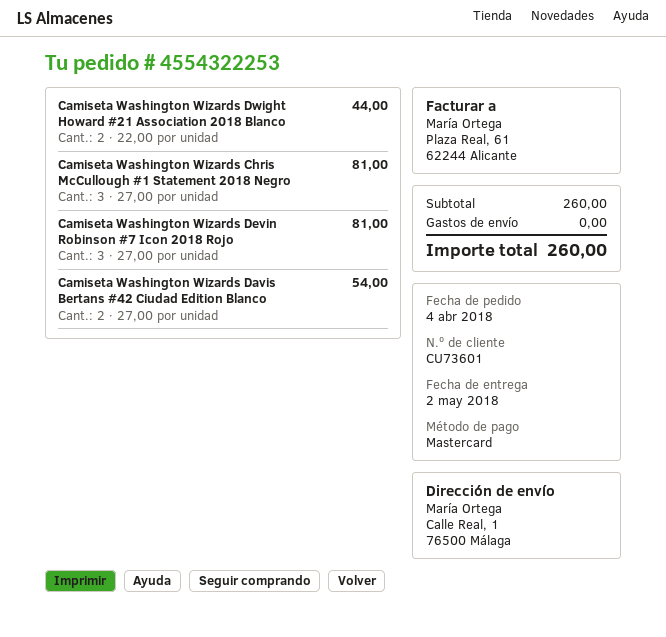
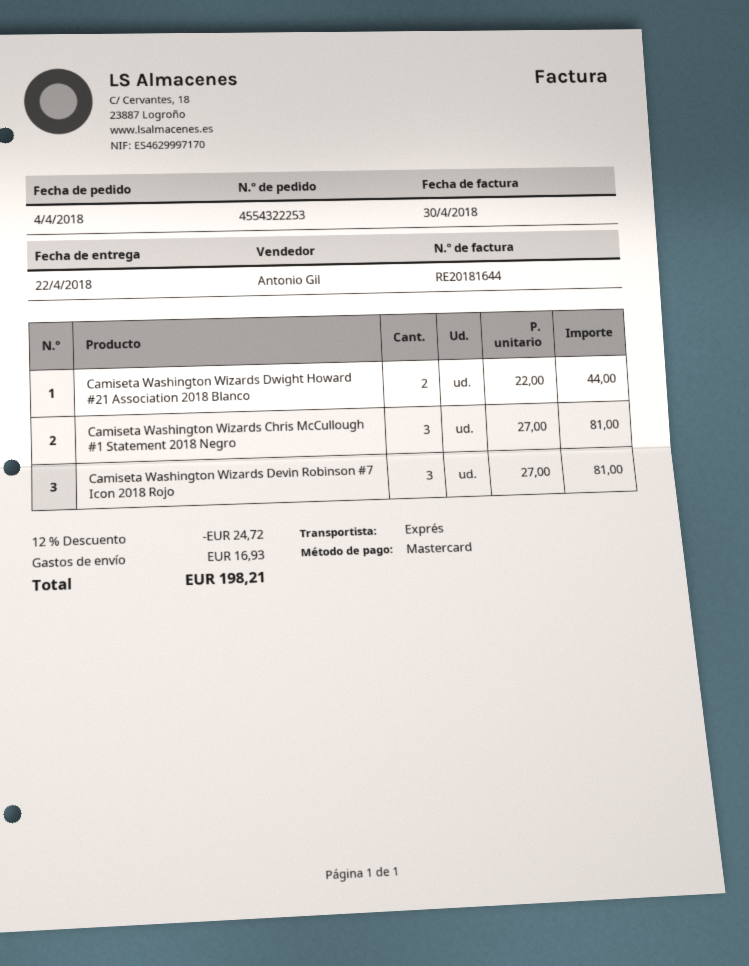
delivery date: 2018-05-02 -> 2018-04-22
Camiseta Washington Wizards Davis Bertans #42 Ciudad Edition Blanco: 2 x 27.00 = 54.00 -> none
discount: none -> 12% = 24.72
shipping: 0.00 -> 16.93
total: 260.00 -> 198.21

